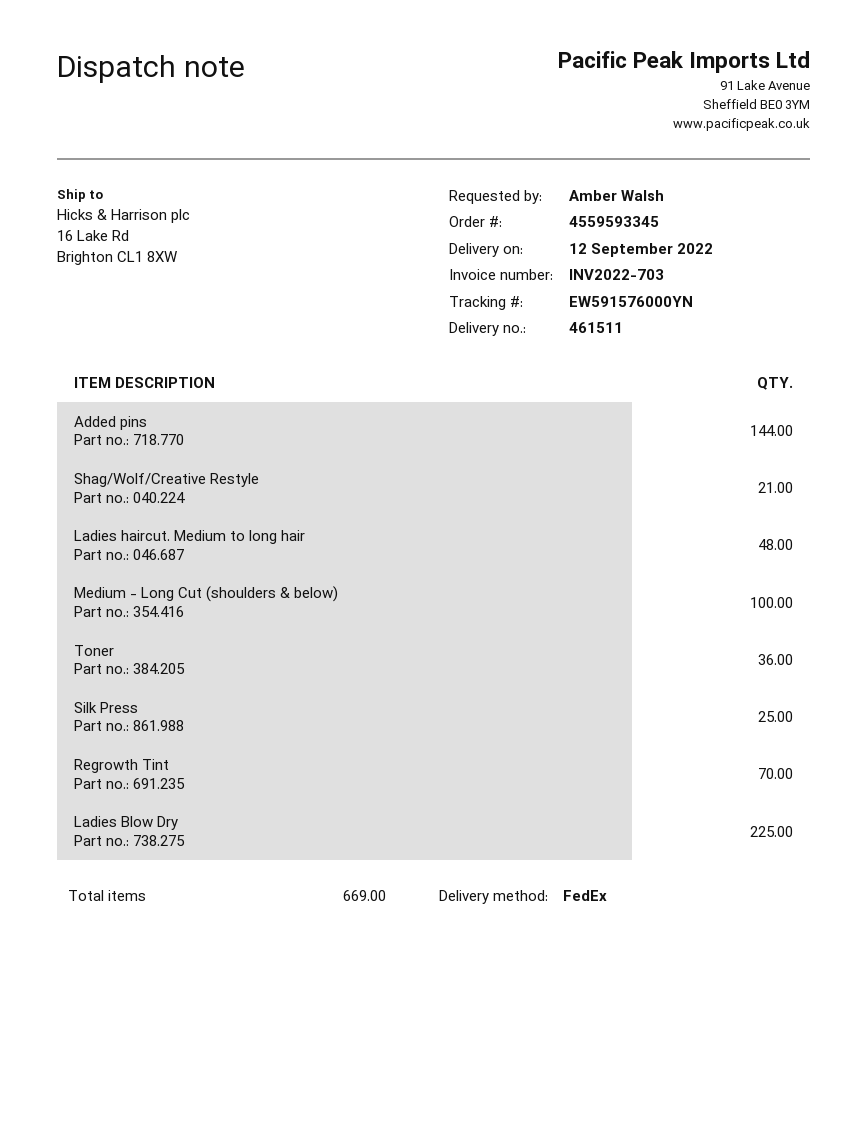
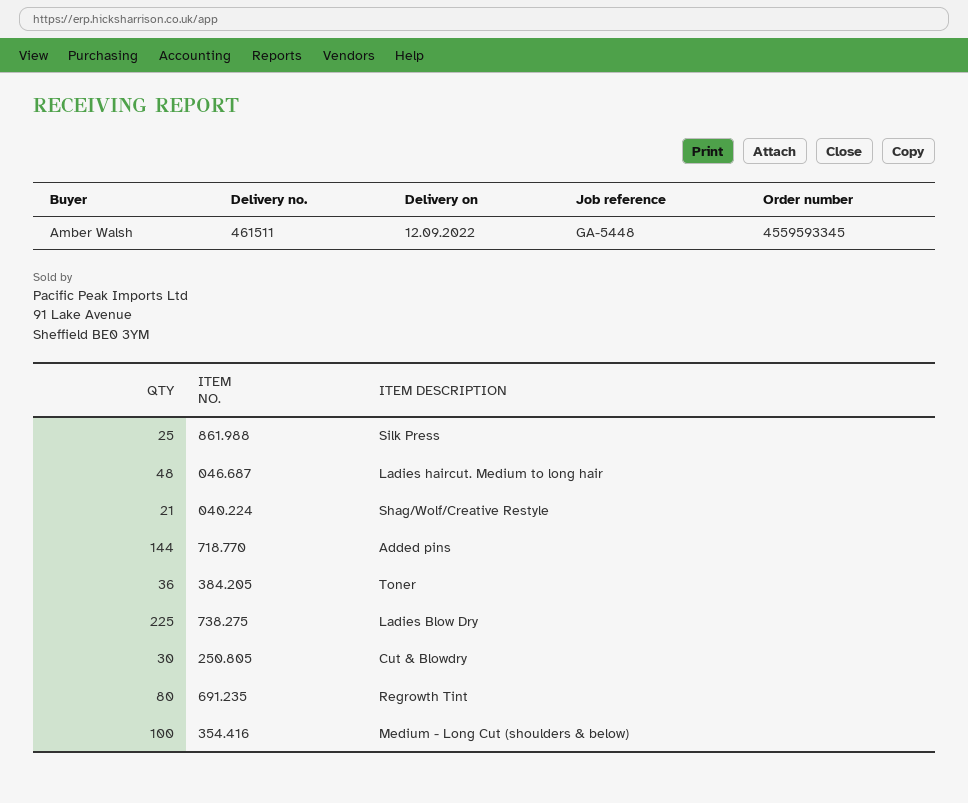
Regrowth Tint: 70 -> 80
Cut & Blowdry: none -> 30

